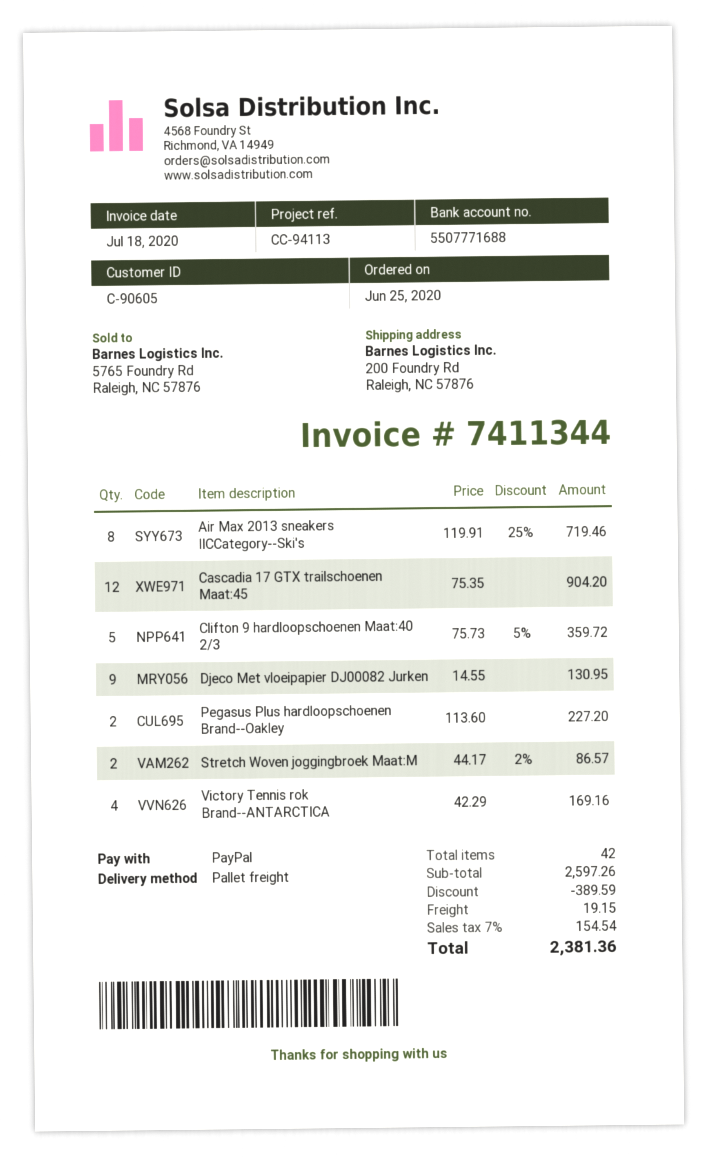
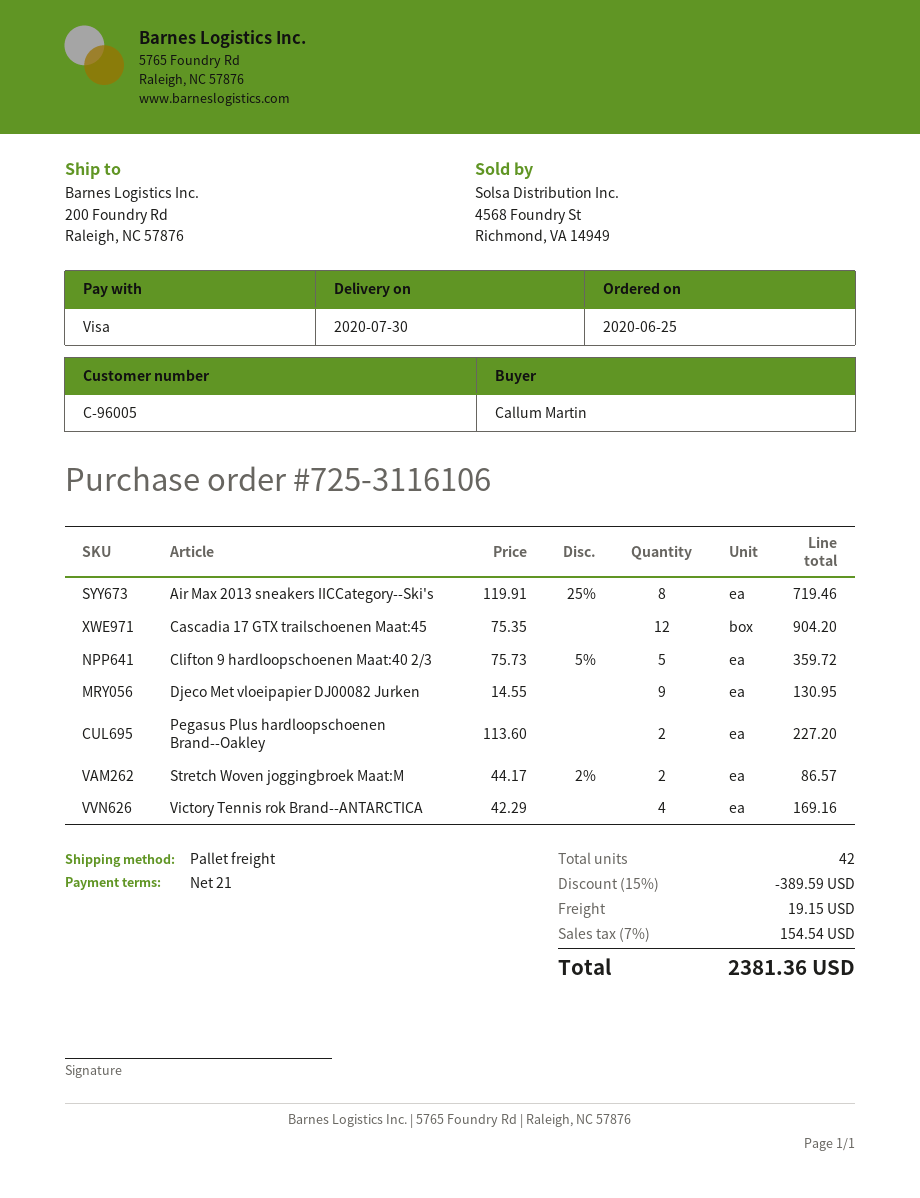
customer number: C-90605 -> C-96005
payment method: PayPal -> Visa

